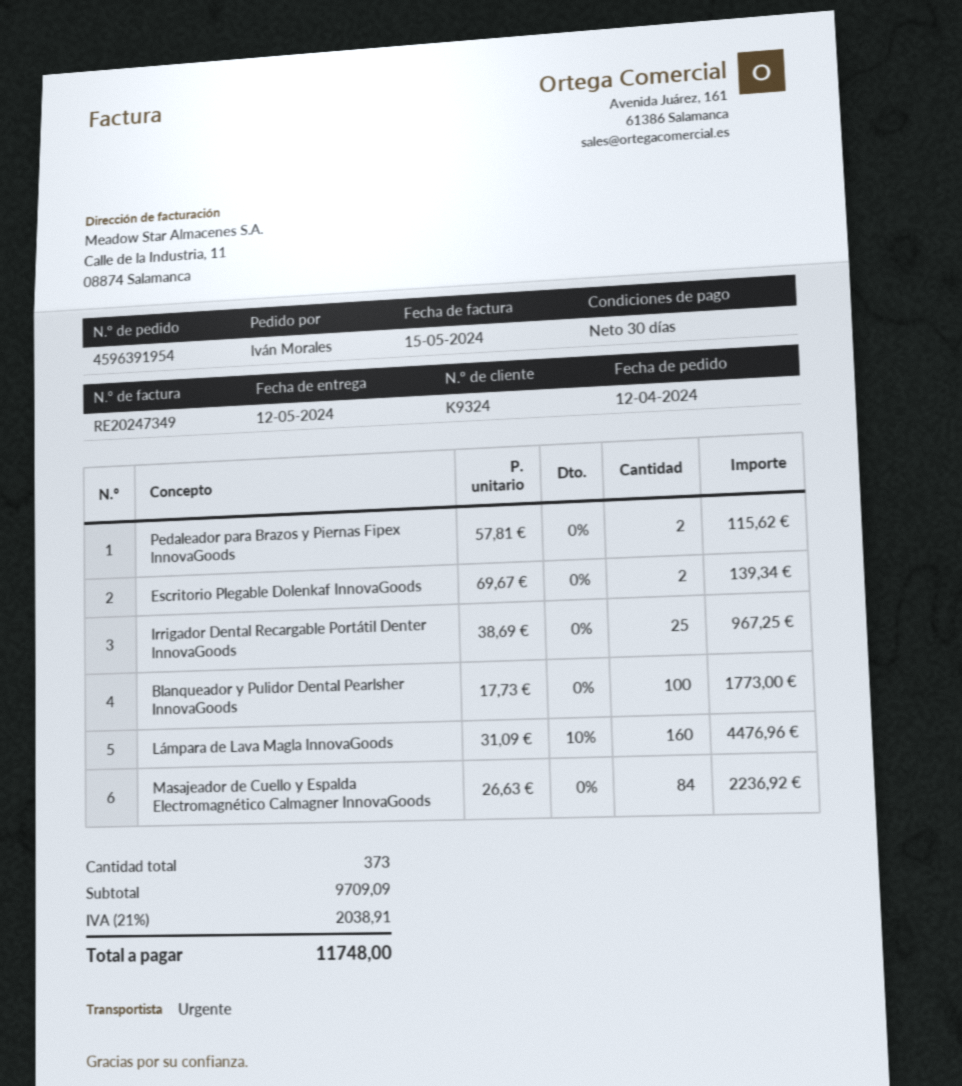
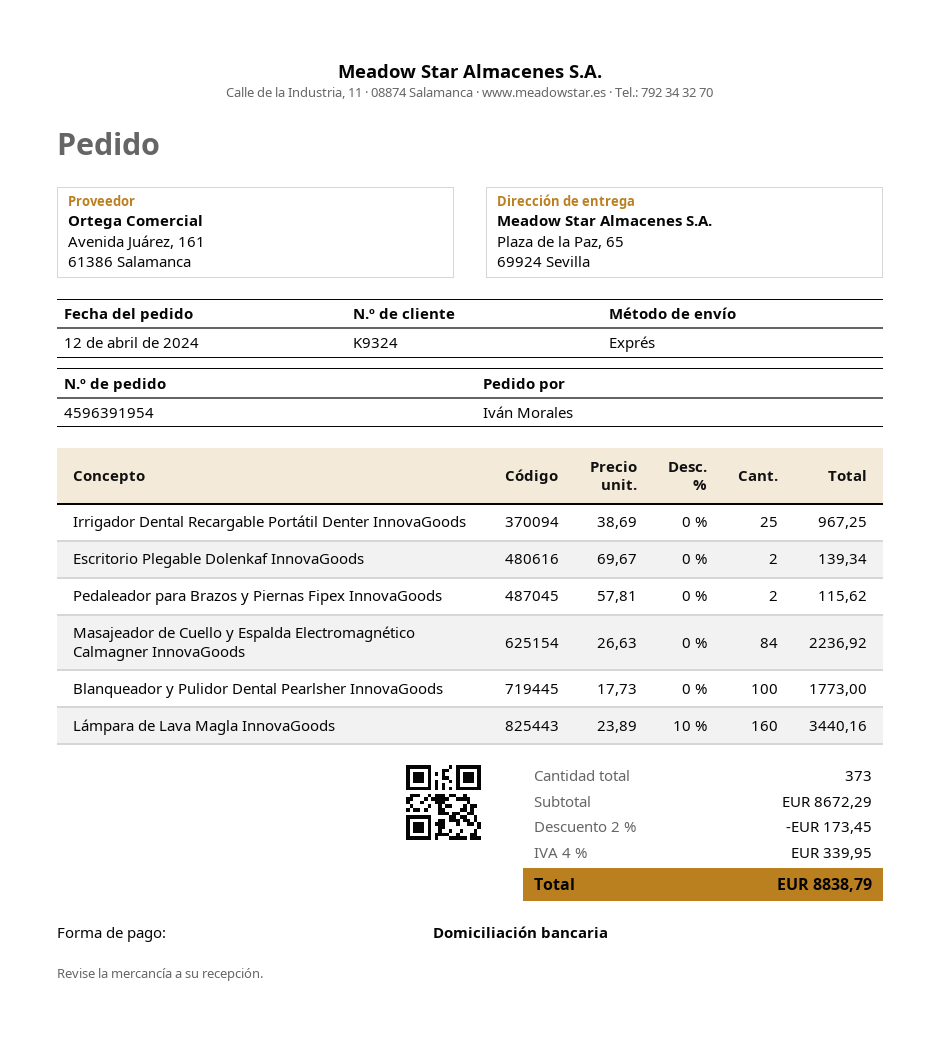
Lámpara de Lava Magla InnovaGoods: 160 x 31.09 - 10% = 4476.96 -> 160 x 23.89 - 10% = 3440.16
subtotal: 9709.09 -> 8672.29
discount: none -> 2% = 173.45
tax: 21% = 2038.91 -> 4% = 339.95
total: 11748.00 -> 8838.79

